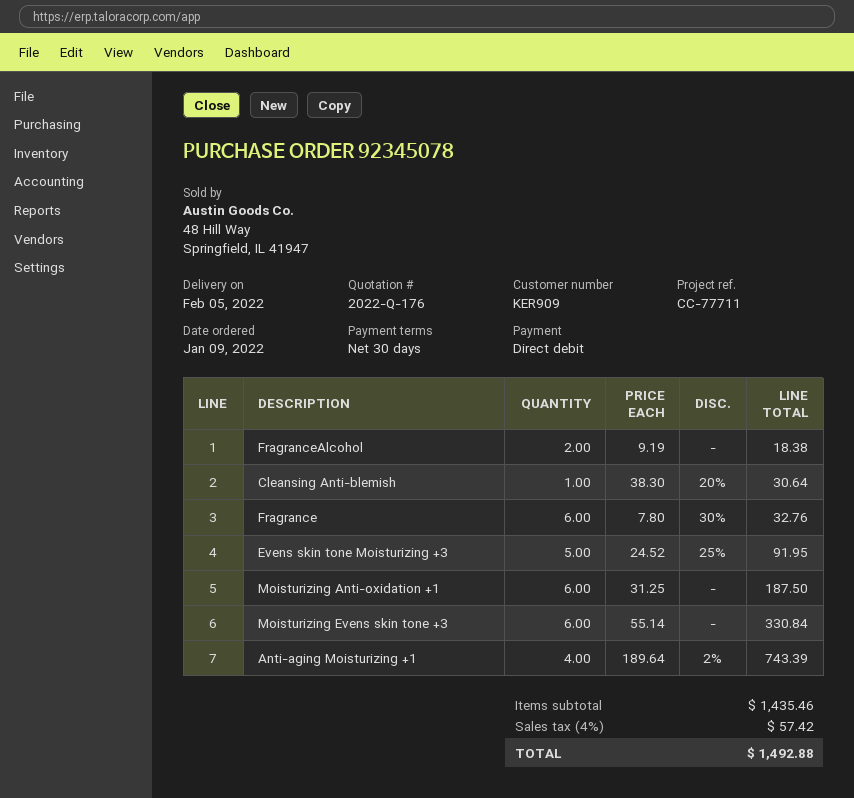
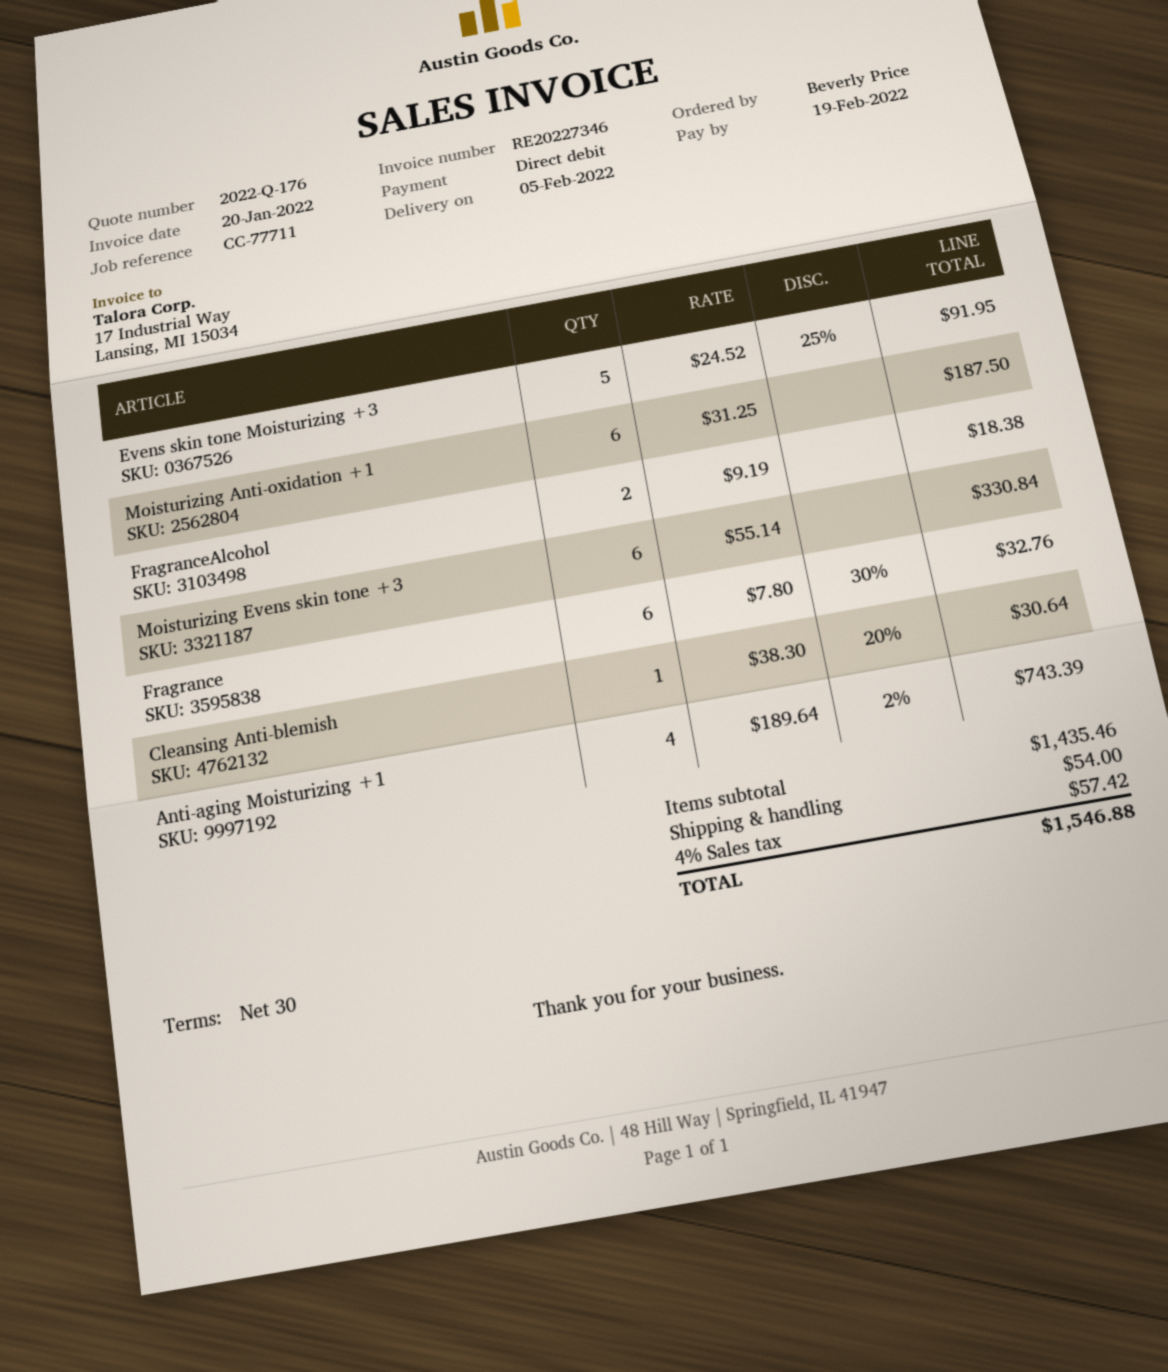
shipping: none -> 54.00
total: 1492.88 -> 1546.88

